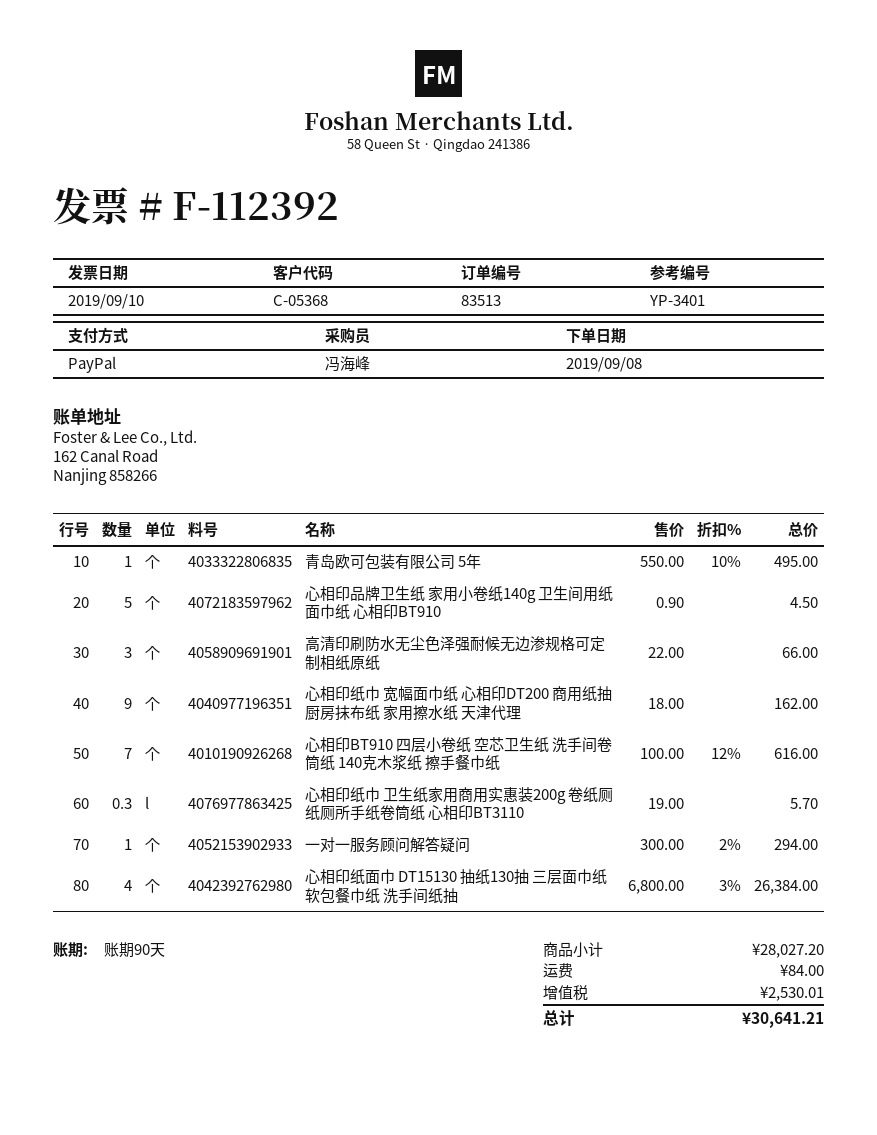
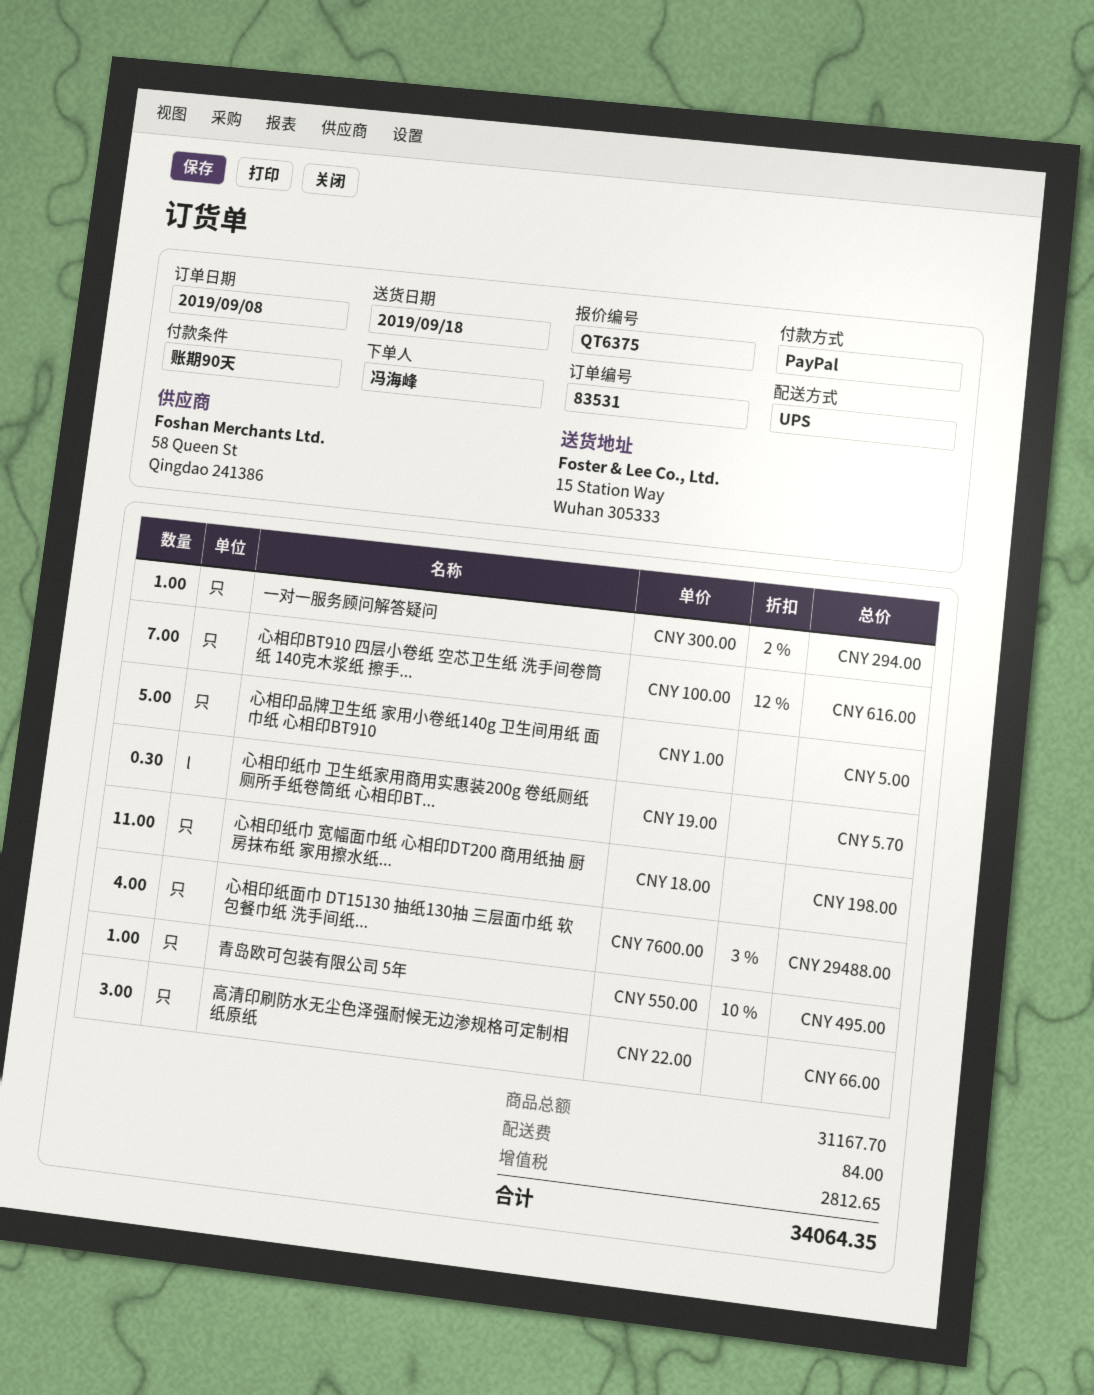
order number: 83513 -> 83531
心相印品牌卫生纸 家用小卷纸140g 卫生间用纸 面巾纸 心相印BT910: 5 x 0.90 = 4.50 -> 5 x 1.00 = 5.00
心相印纸巾 宽幅面巾纸 心相印DT200 商用纸抽 厨房抹布纸 家用擦水纸 天津代理: 9 x 18.00 = 162.00 -> 11 x 18.00 = 198.00
心相印纸面巾 DT15130 抽纸130抽 三层面巾纸 软包餐巾纸 洗手间纸抽: 4 x 6800.00 - 3% = 26384.00 -> 4 x 7600.00 - 3% = 29488.00
subtotal: 28027.20 -> 31167.70
tax: 2530.01 -> 2812.65
total: 30641.21 -> 34064.35

